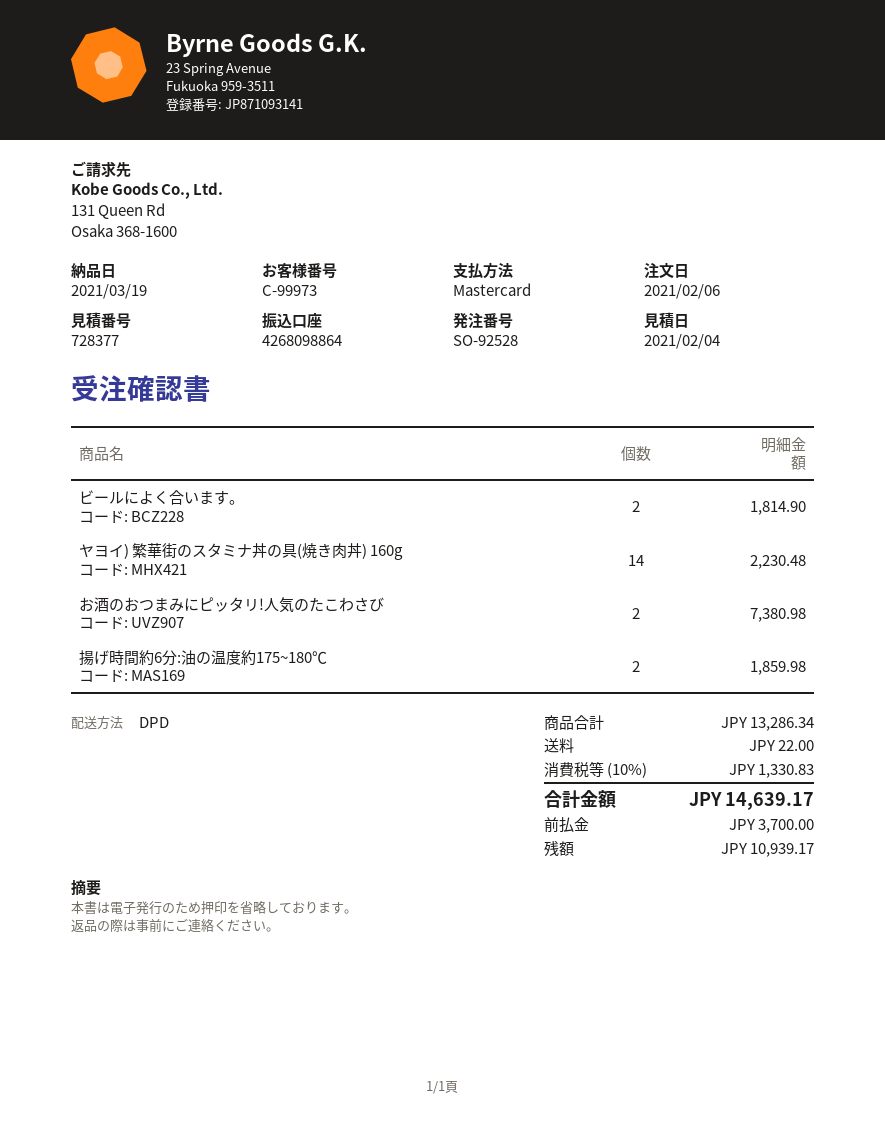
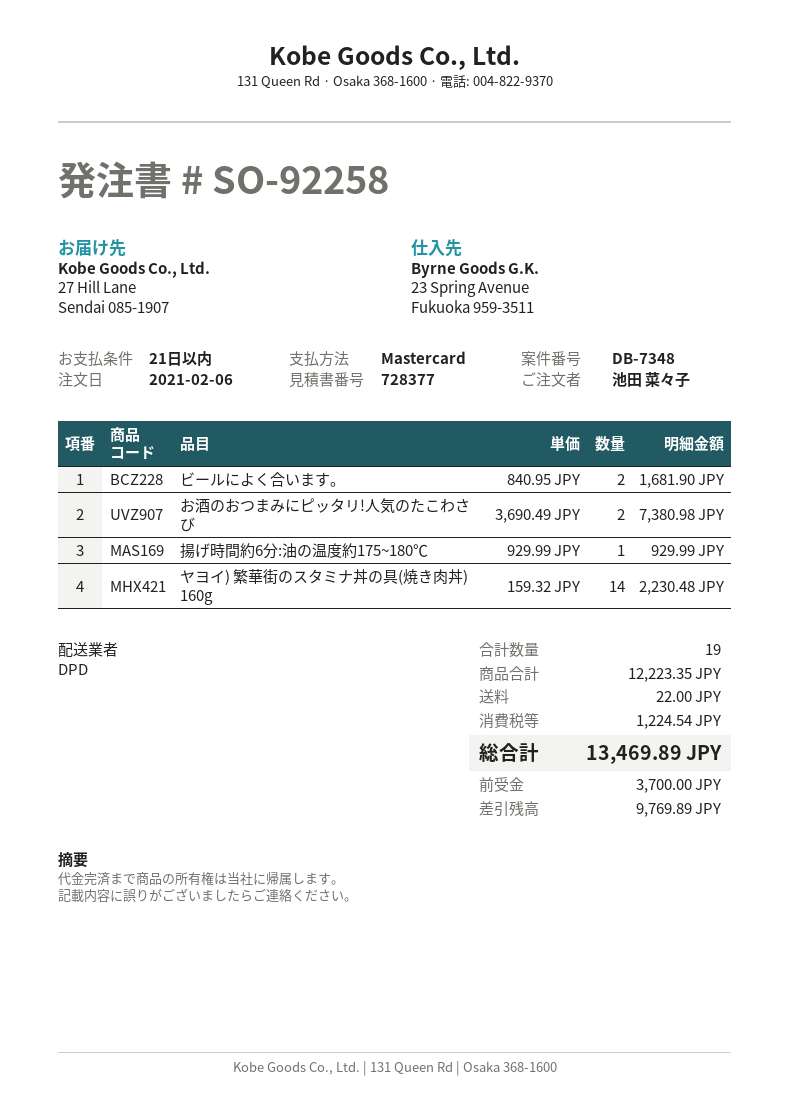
order number: SO-92528 -> SO-92258
ビールによく合います。: 2 for 1814.90 -> 2 for 1681.90
揚げ時間約6分:油の温度約175~180℃: 2 for 1859.98 -> 1 for 929.99
subtotal: 13286.34 -> 12223.35
tax: 1330.83 -> 1224.54
total: 14639.17 -> 13469.89
balance: 10939.17 -> 9769.89

